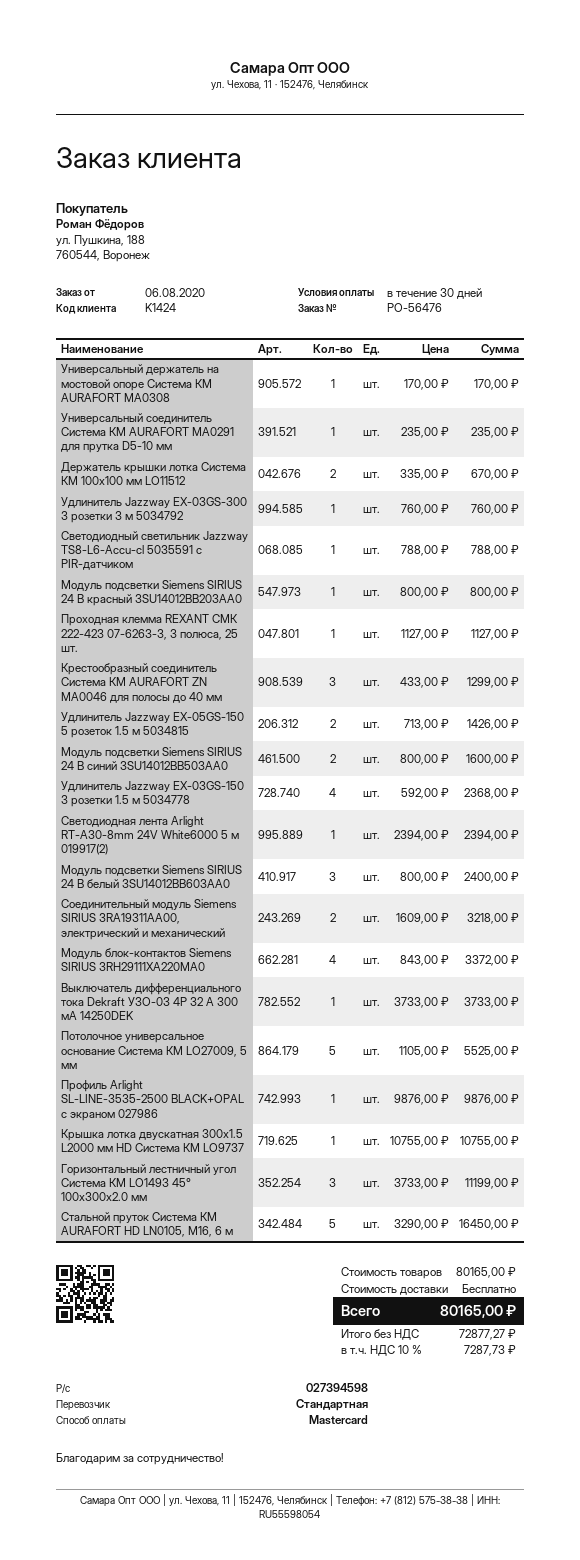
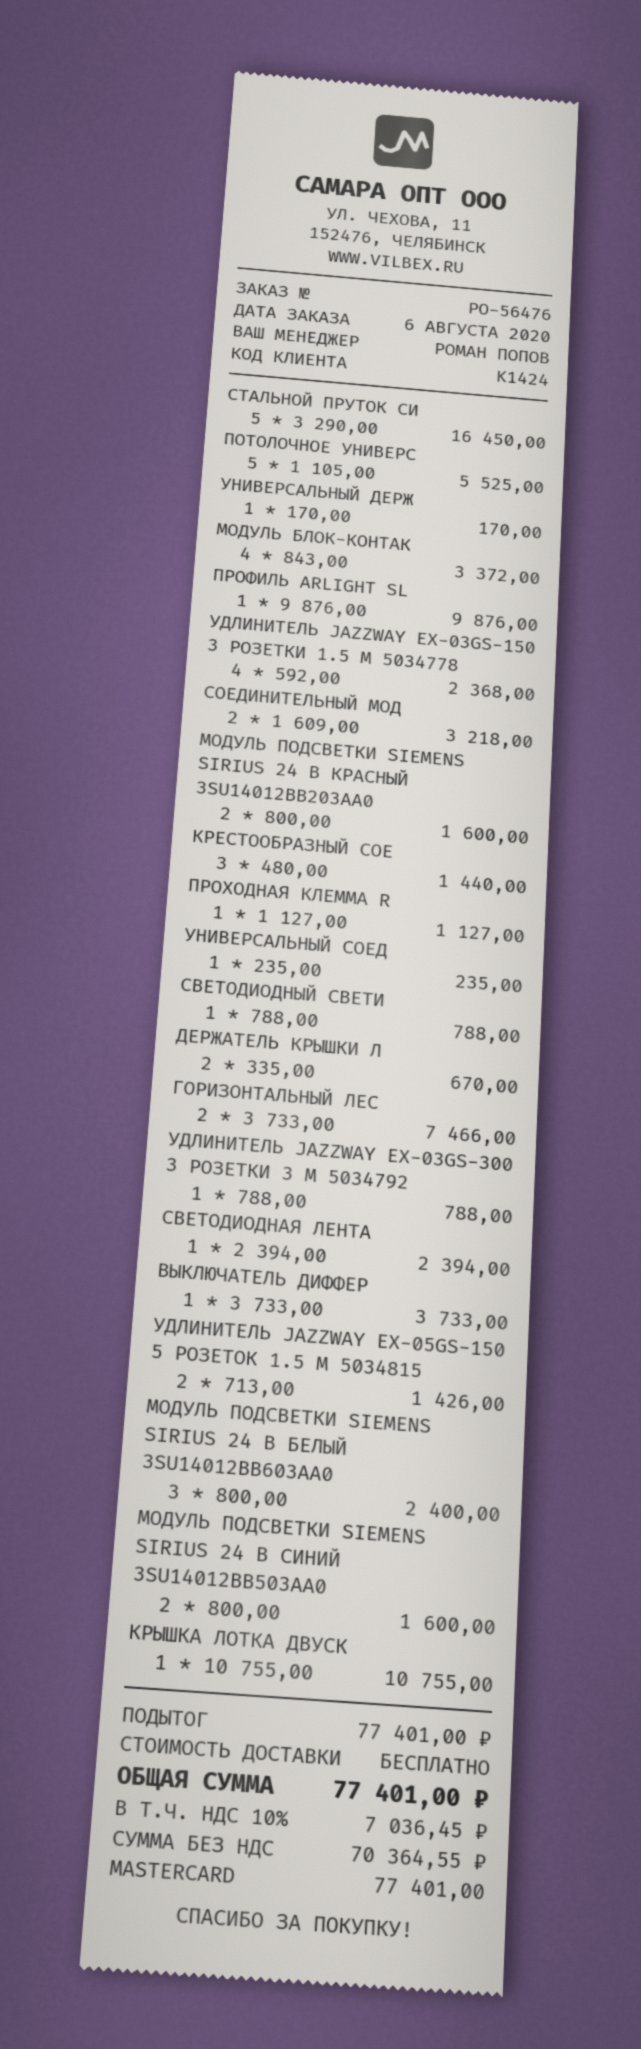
Удлинитель Jazzway EX-03GS-300 3 розетки 3 м 5034792: 1 x 760.00 = 760.00 -> 1 x 788.00 = 788.00
Модуль подсветки Siemens SIRIUS 24 В красный 3SU14012BB203AA0: 1 x 800.00 = 800.00 -> 2 x 800.00 = 1600.00
Крестообразный соединитель Система КМ AURAFORT ZN MA0046 для полосы до 40 мм: 3 x 433.00 = 1299.00 -> 3 x 480.00 = 1440.00
Горизонтальный лестничный угол Система КМ LO1493 45° 100x300x2.0 мм: 3 x 3733.00 = 11199.00 -> 2 x 3733.00 = 7466.00
subtotal: 80165.00 -> 77401.00
net: 72877.27 -> 70364.55
tax: 10% = 7287.73 -> 10% = 7036.45
total: 80165.00 -> 77401.00

